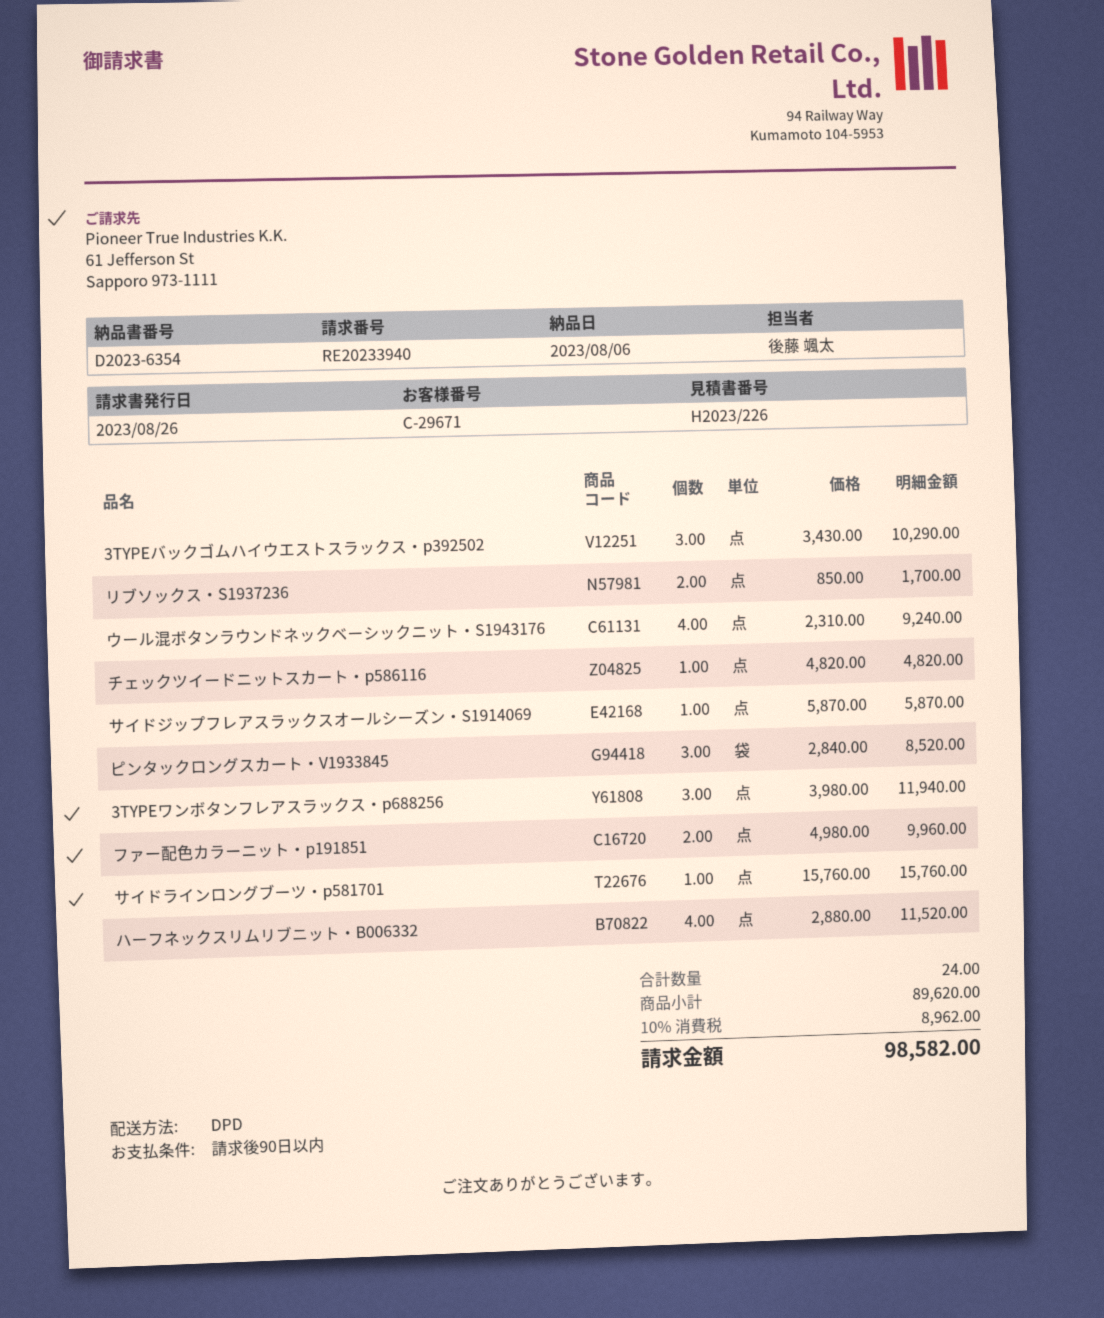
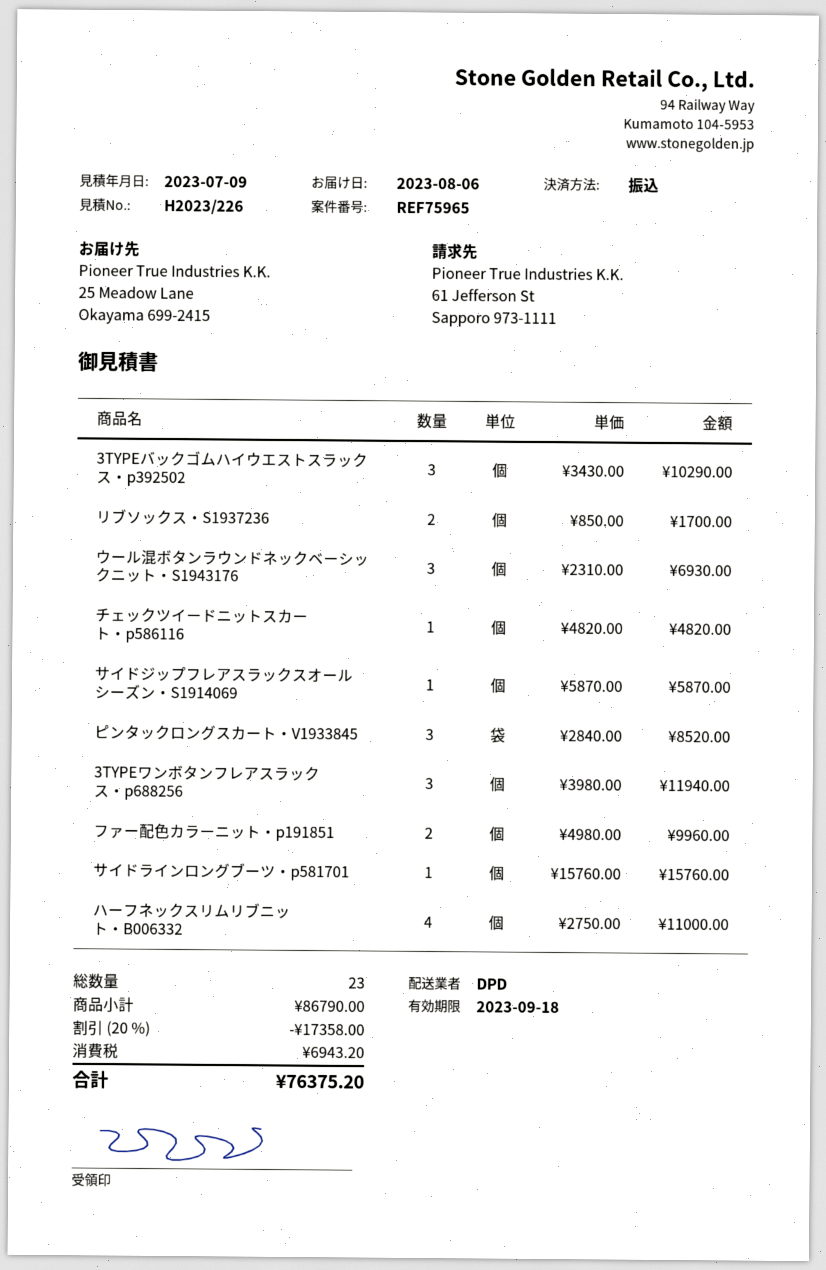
ウール混ボタンラウンドネックベーシックニット・S1943176: 4 x 2310.00 = 9240.00 -> 3 x 2310.00 = 6930.00
ハーフネックスリムリブニット・B006332: 4 x 2880.00 = 11520.00 -> 4 x 2750.00 = 11000.00
total quantity: 24 -> 23
subtotal: 89620.00 -> 86790.00
discount: none -> 20% = 17358.00
tax: 8962.00 -> 6943.20
total: 98582.00 -> 76375.20

